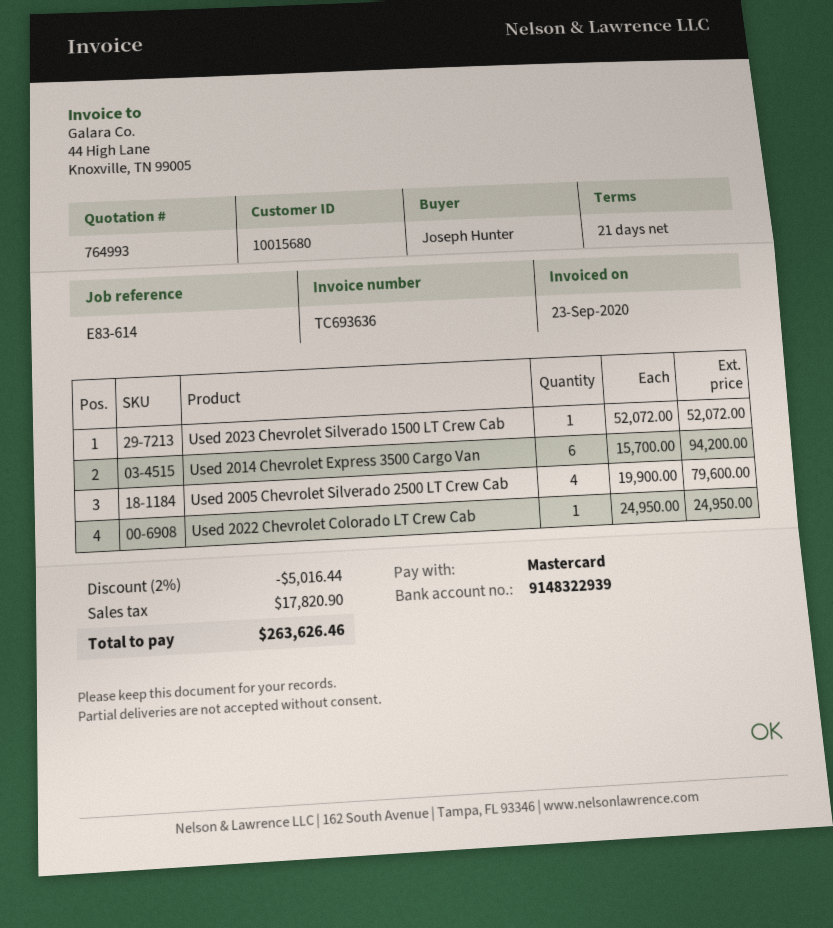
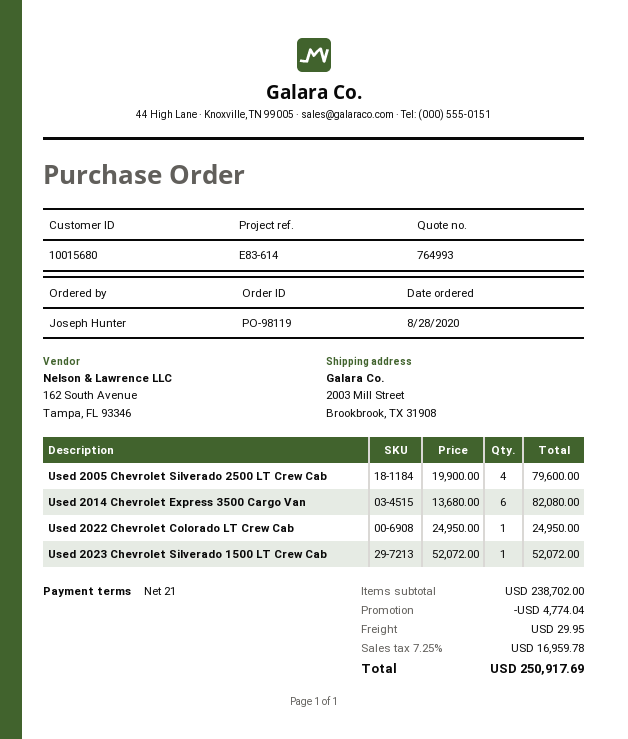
Used 2014 Chevrolet Express 3500 Cargo Van: 6 x 15700.00 = 94200.00 -> 6 x 13680.00 = 82080.00
discount: 5016.44 -> 4774.04
shipping: none -> 29.95
tax: 17820.90 -> 16959.78
total: 263626.46 -> 250917.69

